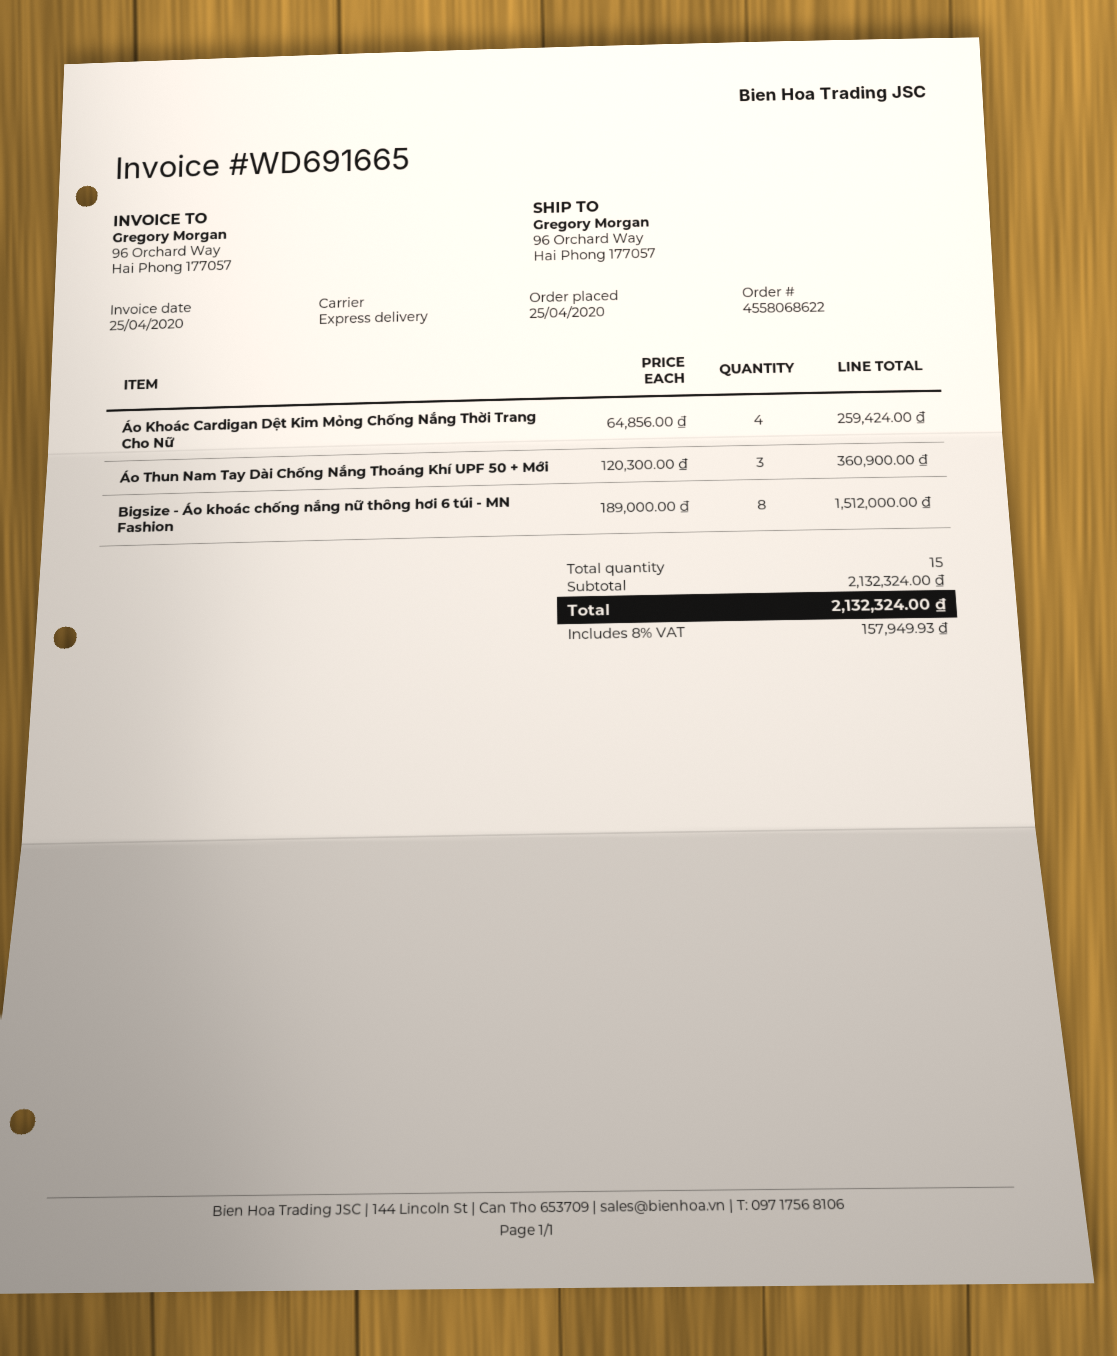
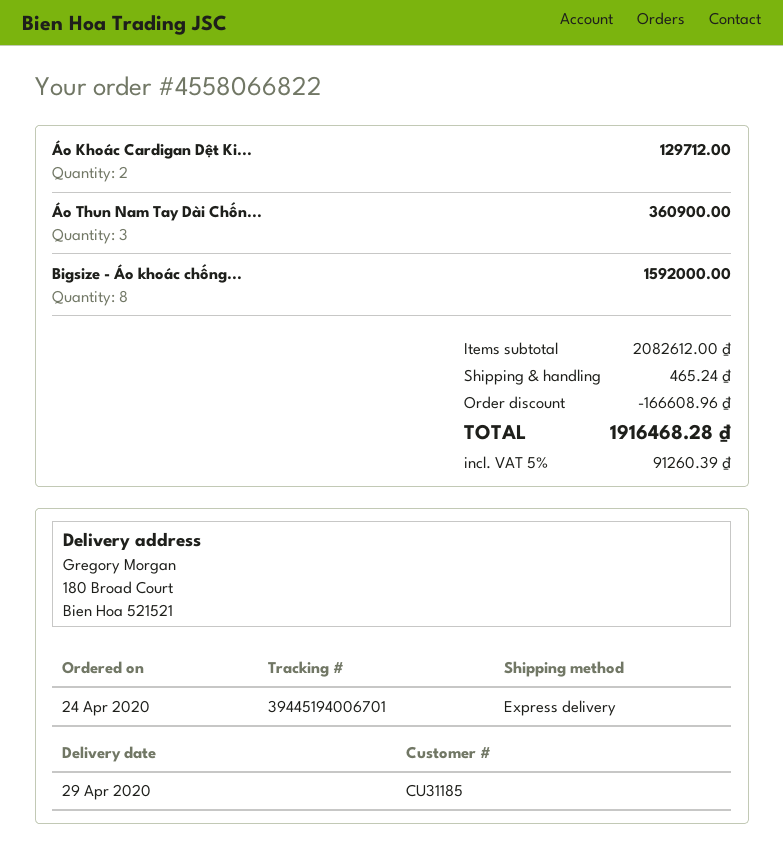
order number: 4558068622 -> 4558066822
order date: 2020-04-25 -> 2020-04-24
ship to: 96 Orchard Way, Hai Phong 177057 -> 180 Broad Court, Bien Hoa 521521
Áo Khoác Cardigan Dệt Kim Mỏng Chống Nắng Thời Trang Cho Nữ: 4 for 259424.00 -> 2 for 129712.00
Bigsize - Áo khoác chống nắng nữ thông hơi 6 túi - MN Fashion: 8 for 1512000.00 -> 8 for 1592000.00
subtotal: 2132324.00 -> 2082612.00
discount: none -> 166608.96
shipping: none -> 465.24
tax: 8% = 157949.93 -> 5% = 91260.39
total: 2132324.00 -> 1916468.28

